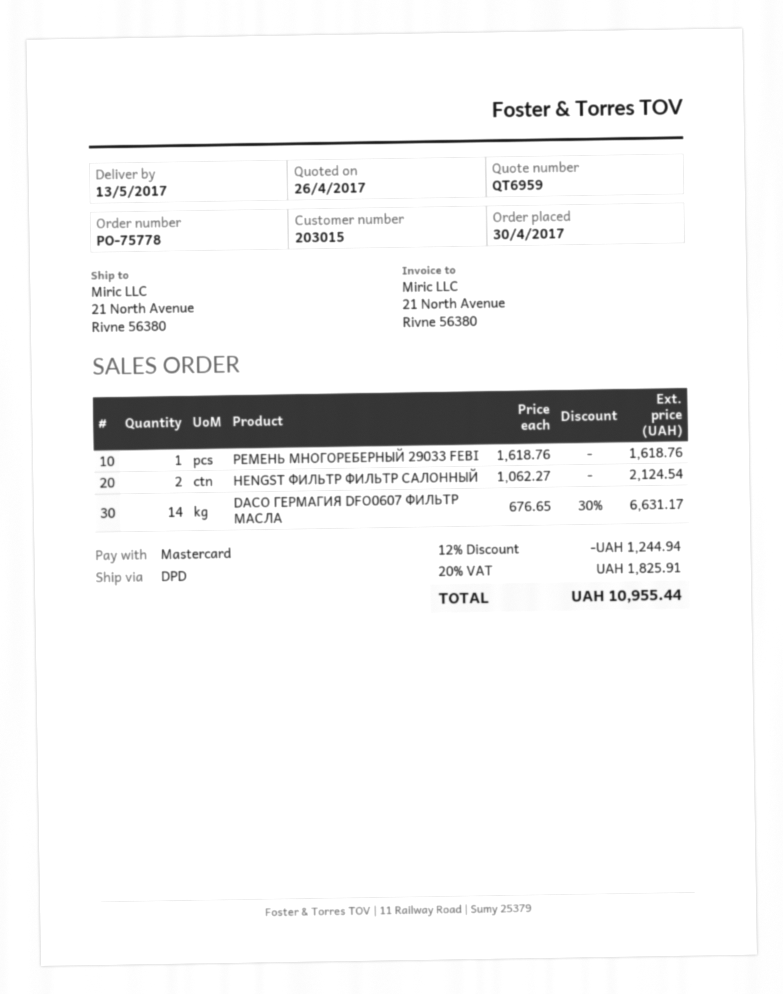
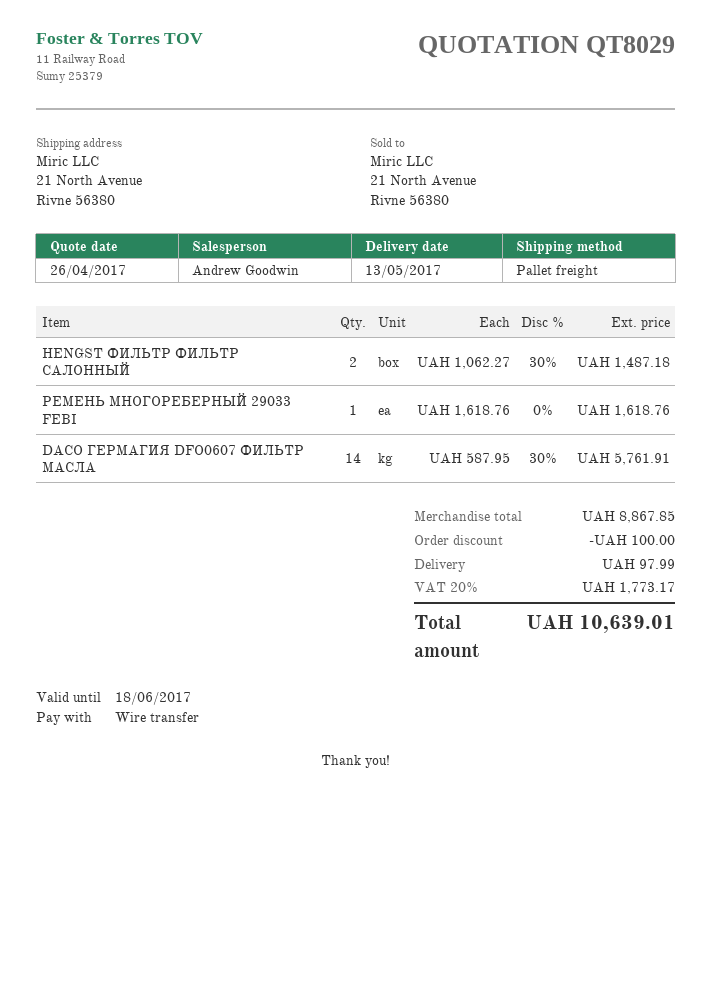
quote number: QT6959 -> QT8029
payment method: Mastercard -> bank transfer
shipping method: DPD -> pallet freight
HENGST ФИЛЬТР ФИЛЬТР САЛОННЫЙ: 2 x 1062.27 = 2124.54 -> 2 x 1062.27 - 30% = 1487.18
DACO ГЕРМАГИЯ DFO0607 ФИЛЬТР МАСЛА: 14 x 676.65 - 30% = 6631.17 -> 14 x 587.95 - 30% = 5761.91
discount: 1244.94 -> 100.00
shipping: none -> 97.99
tax: 20% = 1825.91 -> 20% = 1773.17
total: 10955.44 -> 10639.01

